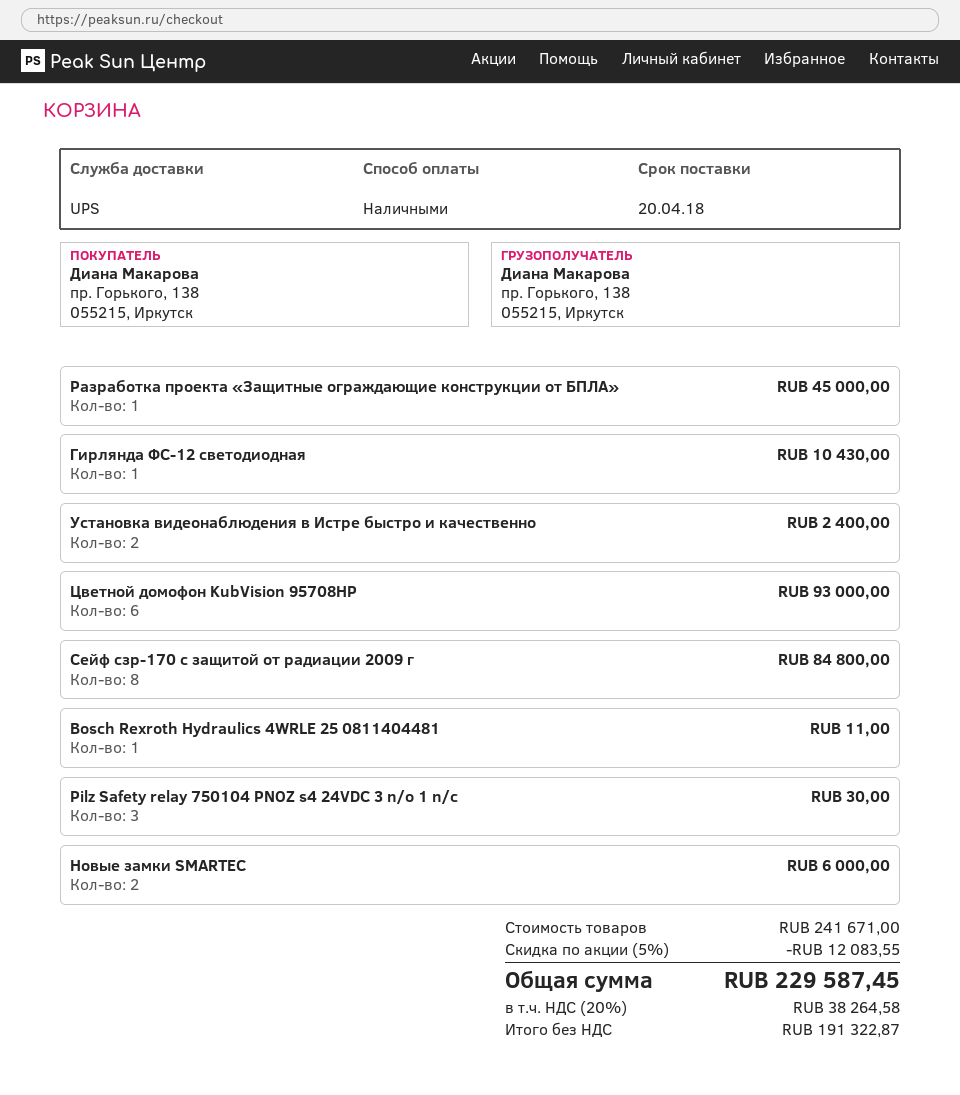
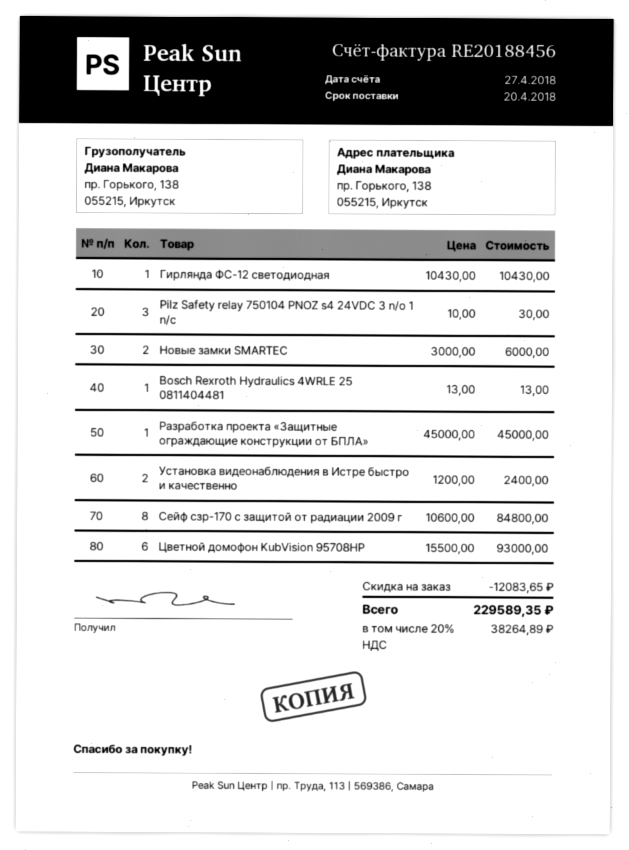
Bosch Rexroth Hydraulics 4WRLE 25 0811404481: 1 for 11.00 -> 1 for 13.00
discount: 12083.55 -> 12083.65
tax: 20% = 38264.58 -> 20% = 38264.89
total: 229587.45 -> 229589.35

